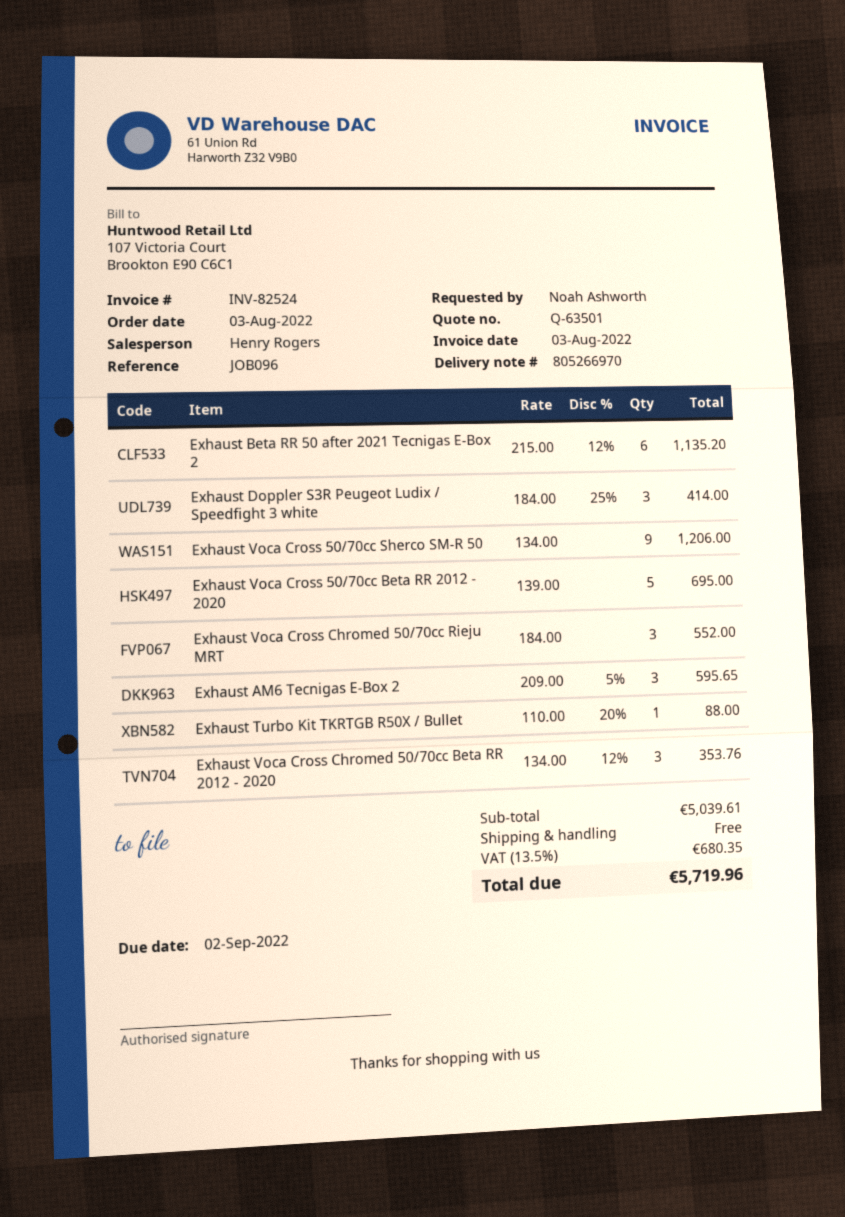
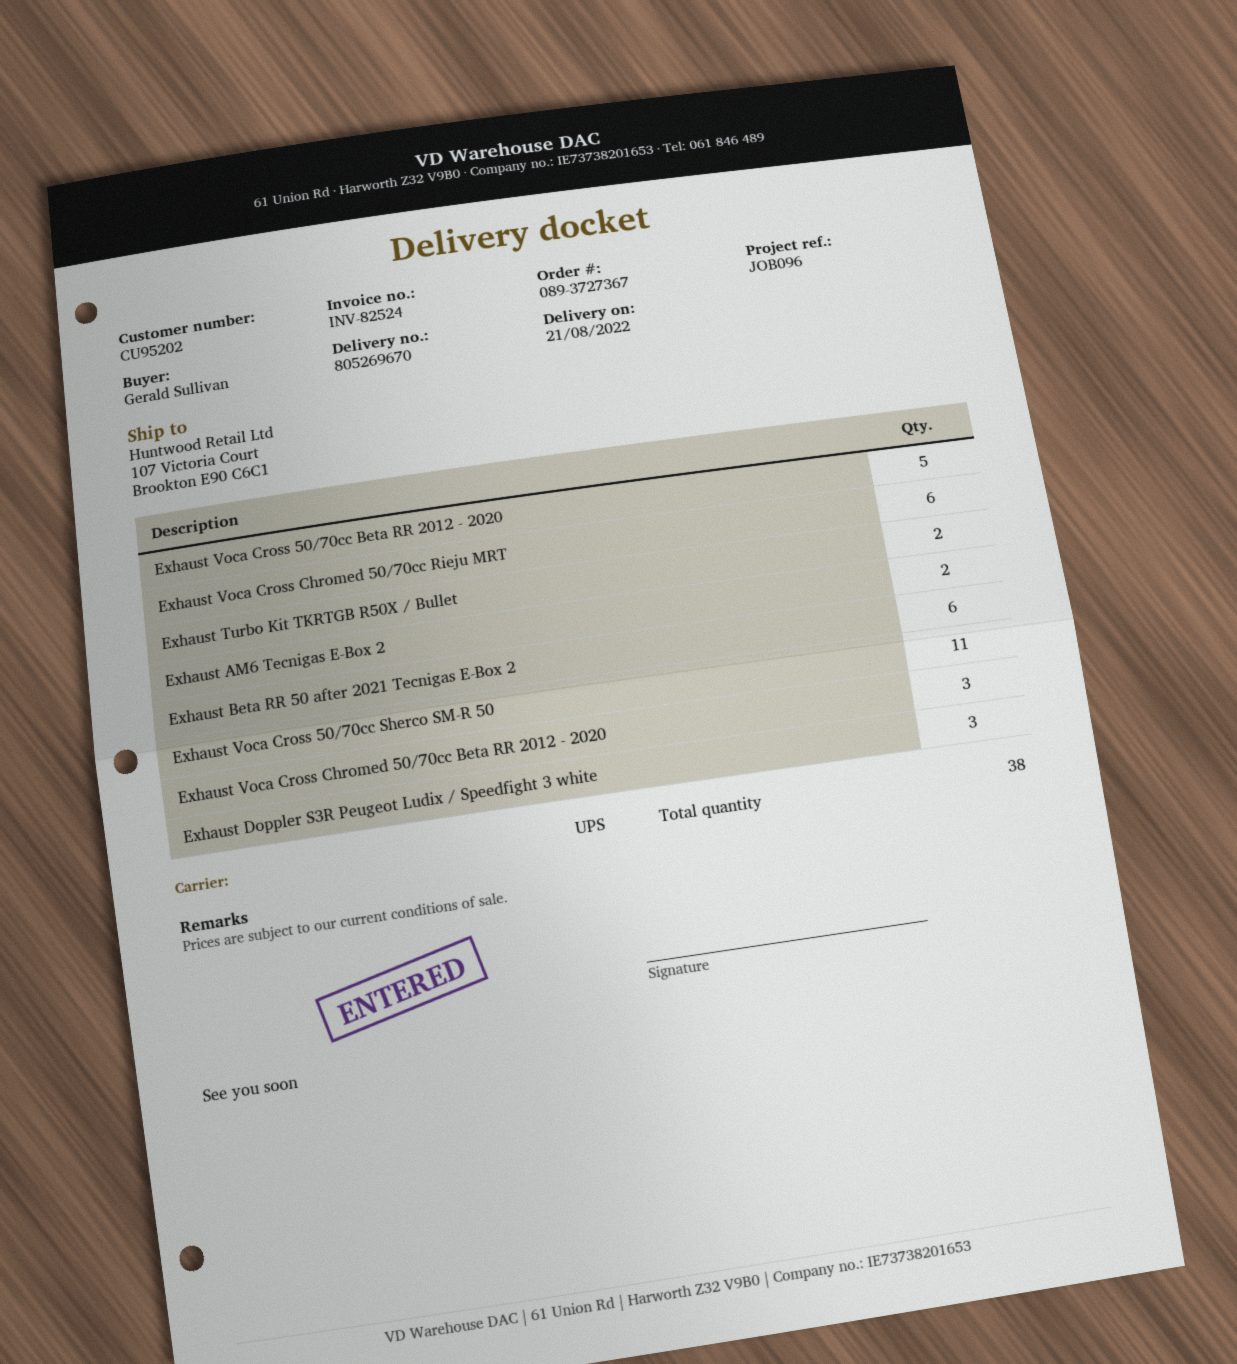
delivery note number: 805266970 -> 805269670
ordered by: Noah Ashworth -> Gerald Sullivan
Exhaust Voca Cross 50/70cc Sherco SM-R 50: 9 -> 11
Exhaust Voca Cross Chromed 50/70cc Rieju MRT: 3 -> 6
Exhaust AM6 Tecnigas E-Box 2: 3 -> 2
Exhaust Turbo Kit TKRTGB R50X / Bullet: 1 -> 2

